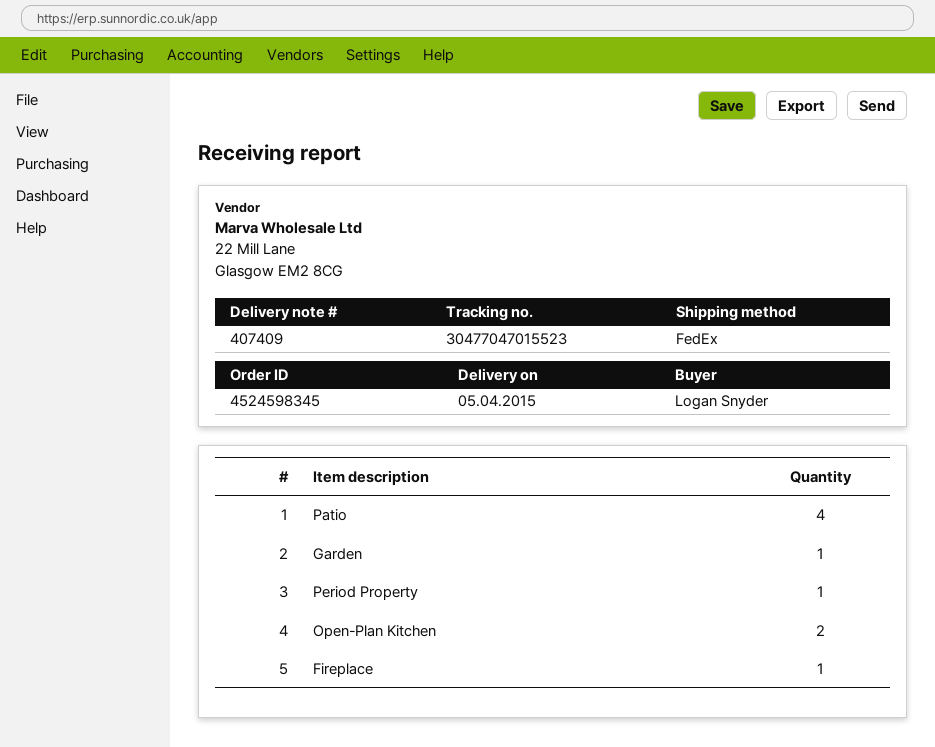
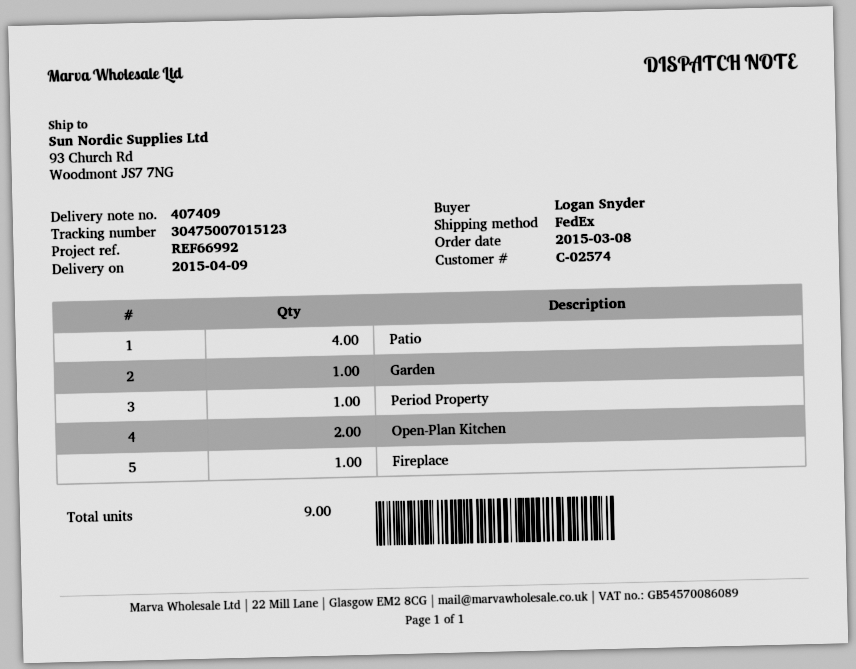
delivery date: 2015-04-05 -> 2015-04-09
tracking number: 30477047015523 -> 30475007015123

